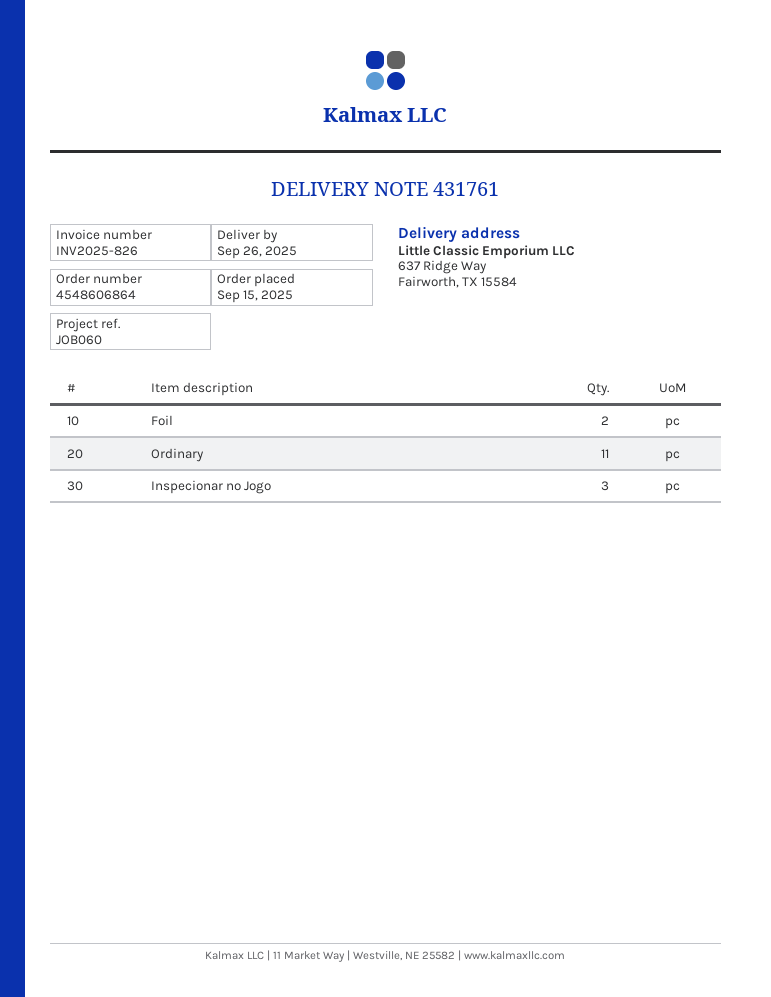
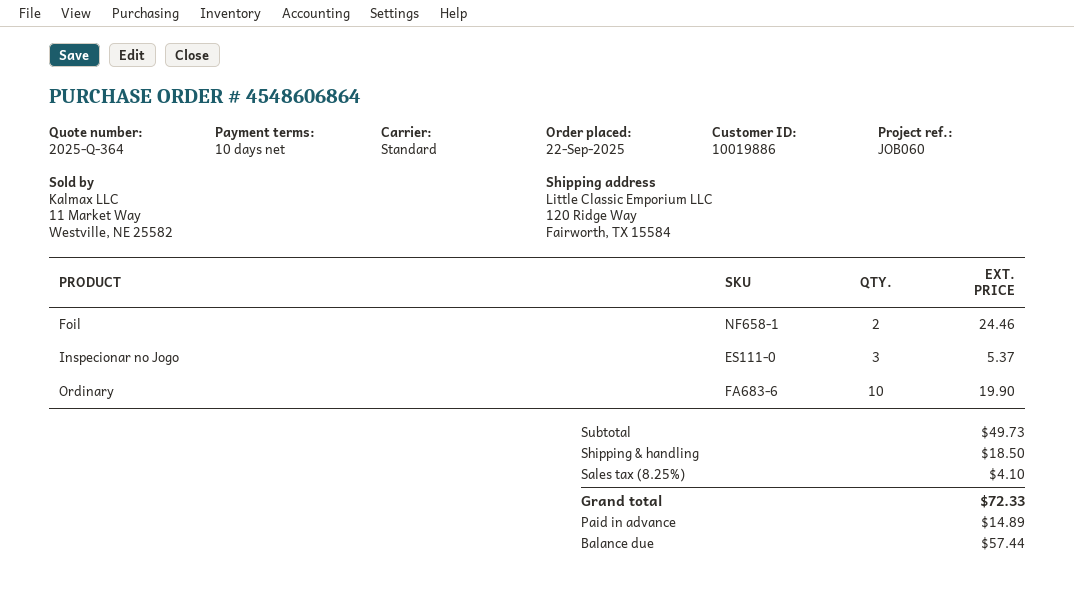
order date: 2025-09-15 -> 2025-09-22
ship to: 637 Ridge Way, Fairworth, TX 15584 -> 120 Ridge Way, Fairworth, TX 15584
Ordinary: 11 -> 10

